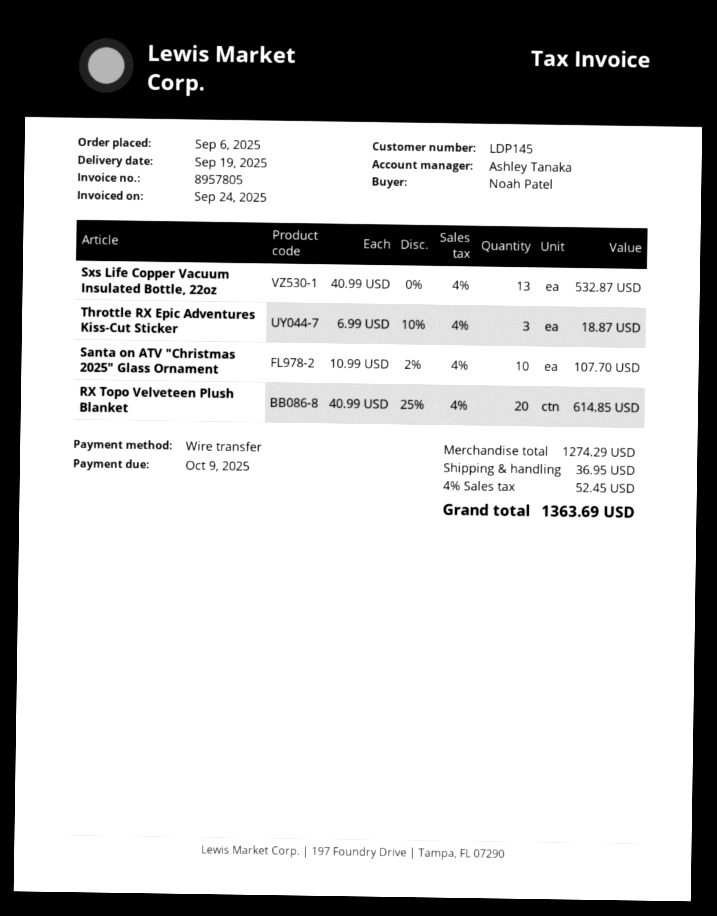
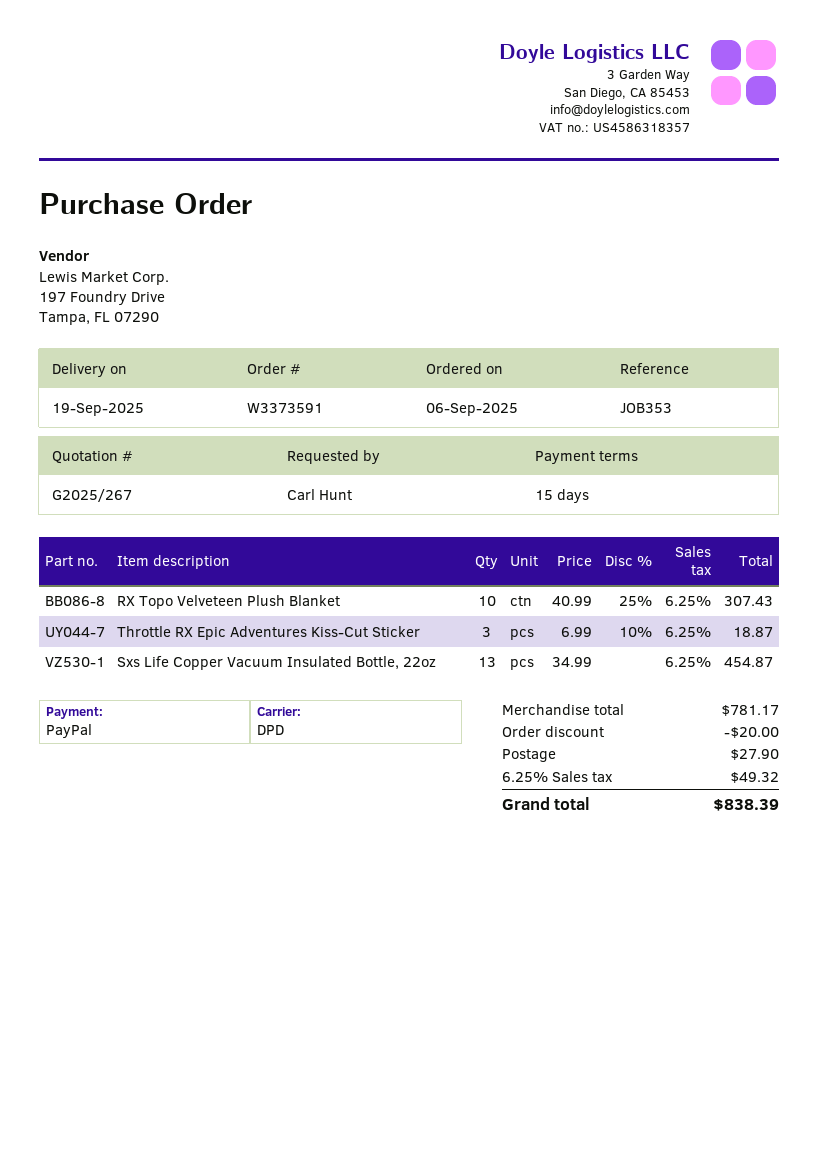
ordered by: Noah Patel -> Carl Hunt
payment method: bank transfer -> PayPal
Sxs Life Copper Vacuum Insulated Bottle, 22oz: 13 x 40.99 = 532.87 -> 13 x 34.99 = 454.87
Santa on ATV "Christmas 2025" Glass Ornament: 10 x 10.99 - 2% = 107.70 -> none
RX Topo Velveteen Plush Blanket: 20 x 40.99 - 25% = 614.85 -> 10 x 40.99 - 25% = 307.43
subtotal: 1274.29 -> 781.17
discount: none -> 20.00
shipping: 36.95 -> 27.90
tax: 4% = 52.45 -> 6.25% = 49.32
total: 1363.69 -> 838.39

